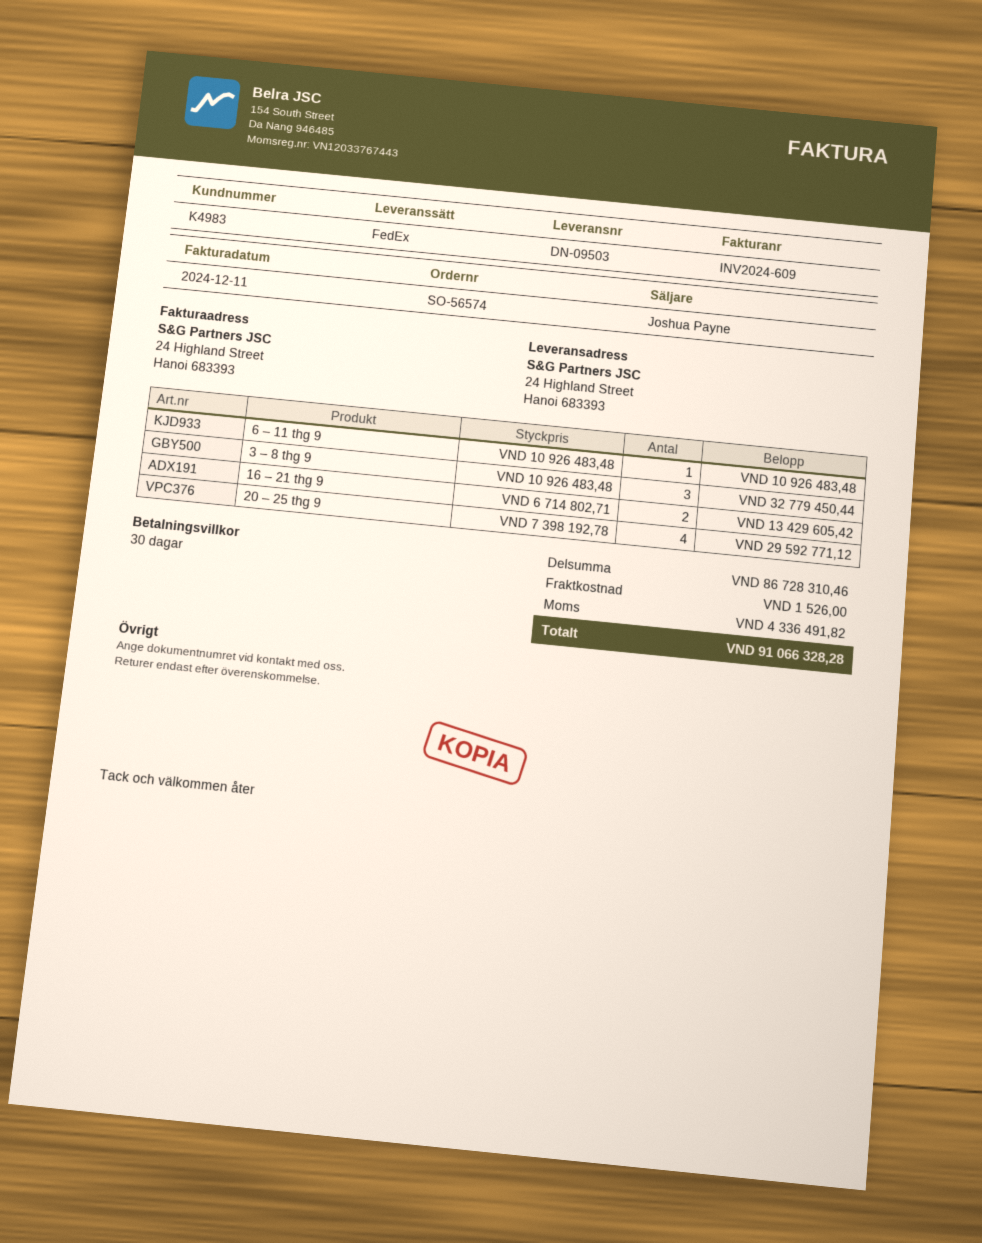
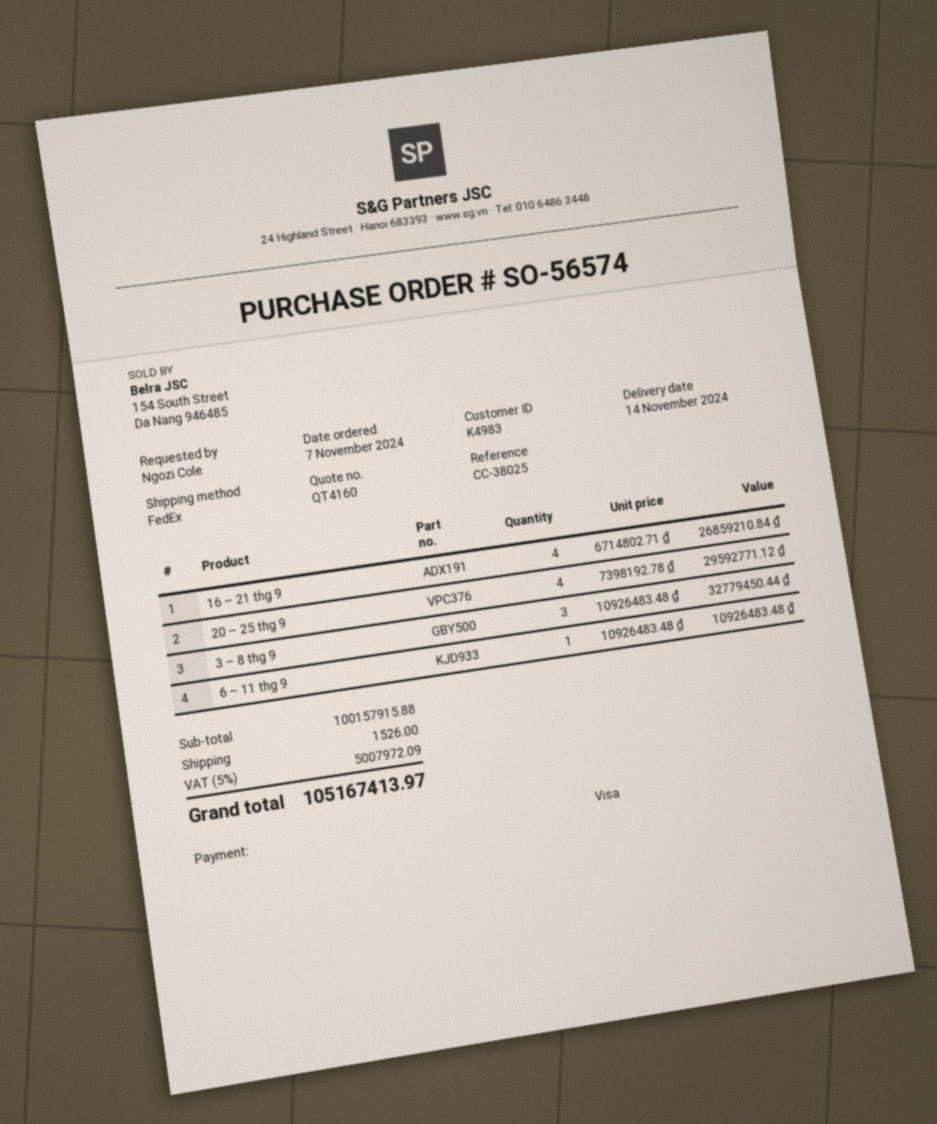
16 – 21 thg 9: 2 x 6714802.71 = 13429605.42 -> 4 x 6714802.71 = 26859210.84
subtotal: 86728310.46 -> 100157915.88
tax: 4336491.82 -> 5007972.09
total: 91066328.28 -> 105167413.97

